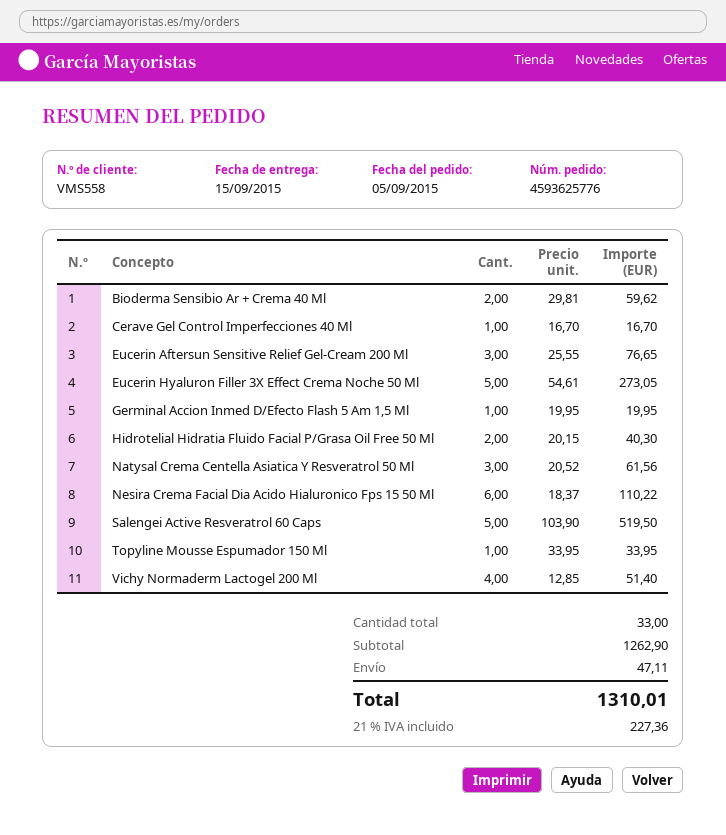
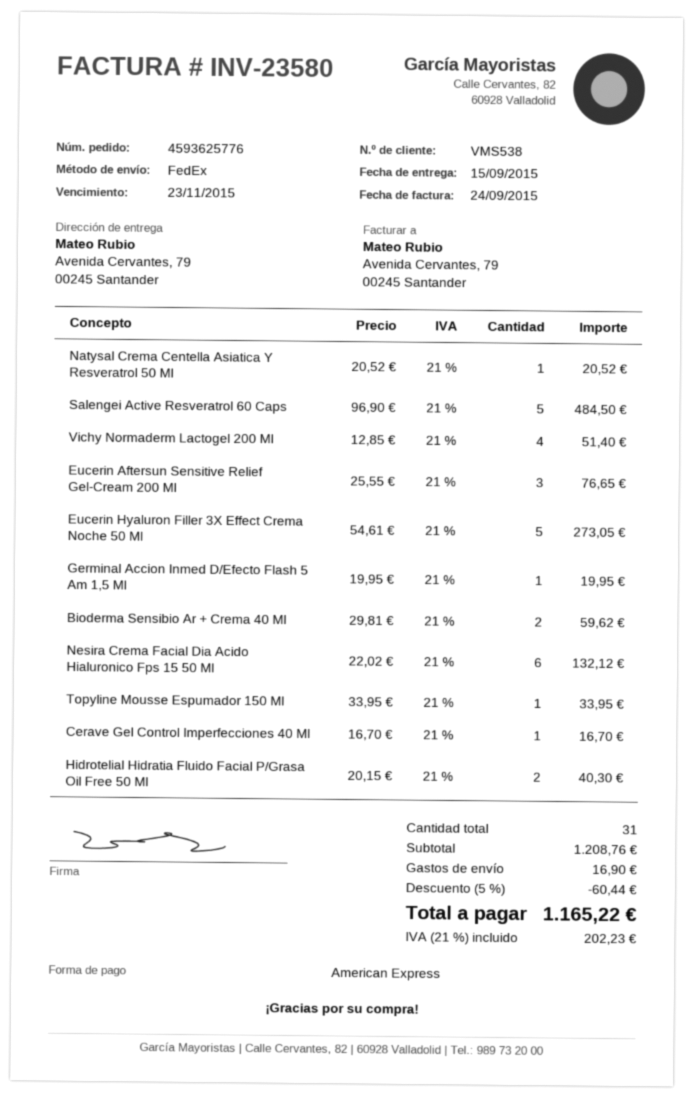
customer number: VMS558 -> VMS538
Natysal Crema Centella Asiatica Y Resveratrol 50 Ml: 3 x 20.52 = 61.56 -> 1 x 20.52 = 20.52
Nesira Crema Facial Dia Acido Hialuronico Fps 15 50 Ml: 6 x 18.37 = 110.22 -> 6 x 22.02 = 132.12
Salengei Active Resveratrol 60 Caps: 5 x 103.90 = 519.50 -> 5 x 96.90 = 484.50
total quantity: 33 -> 31
subtotal: 1262.90 -> 1208.76
discount: none -> 5% = 60.44
shipping: 47.11 -> 16.90
tax: 21% = 227.36 -> 21% = 202.23
total: 1310.01 -> 1165.22

